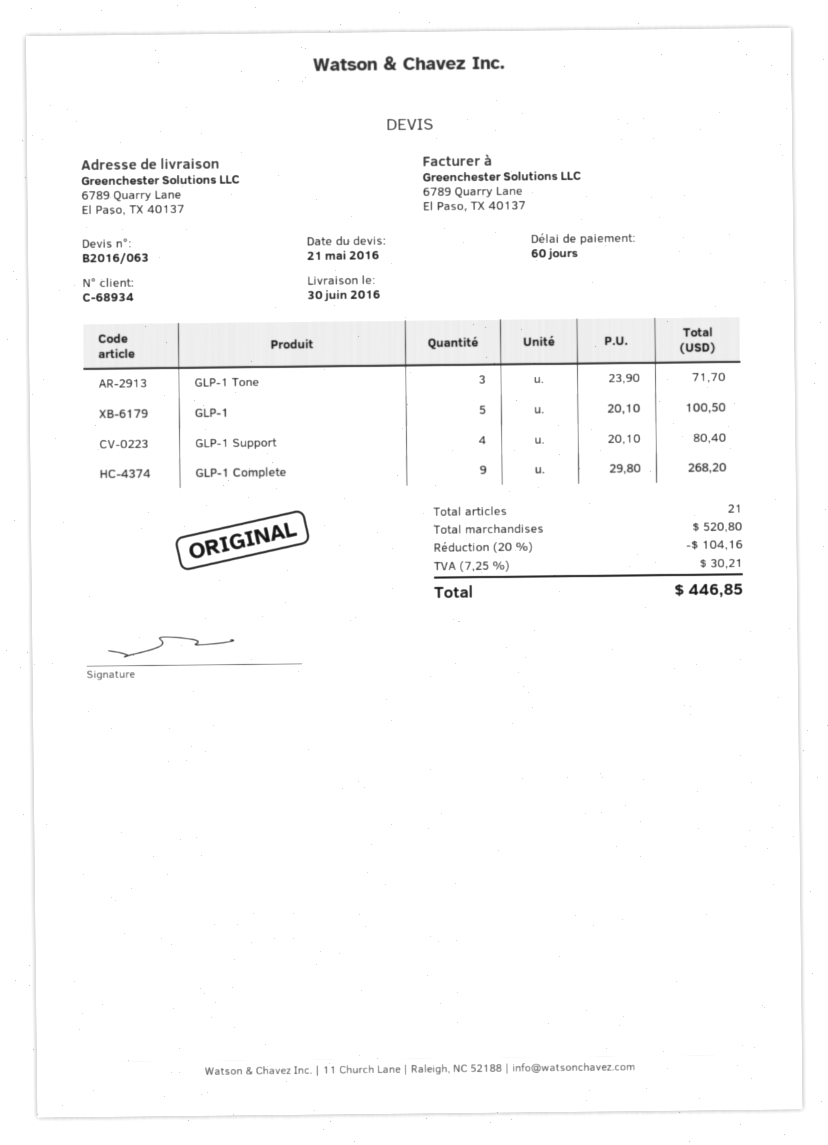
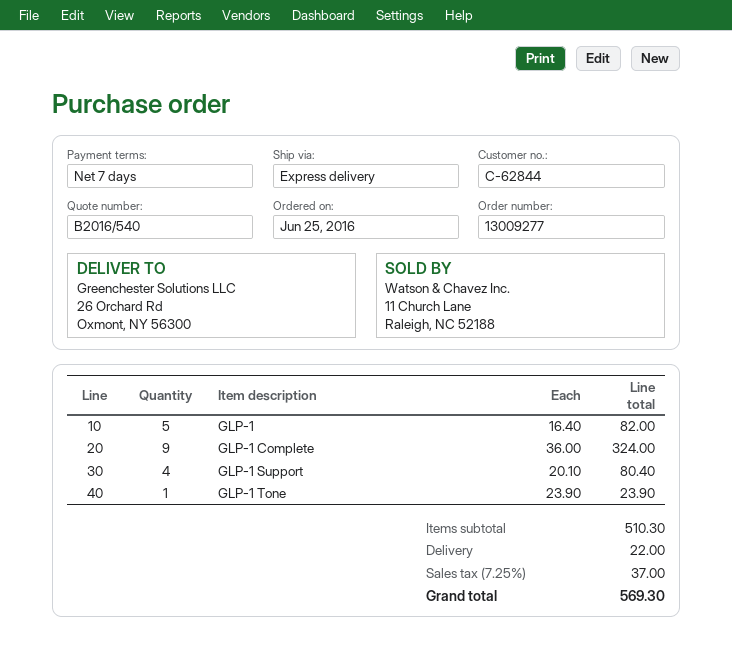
quote number: B2016/063 -> B2016/540
payment terms: 60 days -> 7 days
customer number: C-68934 -> C-62844
ship to: 6789 Quarry Lane, El Paso, TX 40137 -> 26 Orchard Rd, Oxmont, NY 56300
GLP-1 Tone: 3 x 23.90 = 71.70 -> 1 x 23.90 = 23.90
GLP-1: 5 x 20.10 = 100.50 -> 5 x 16.40 = 82.00
GLP-1 Complete: 9 x 29.80 = 268.20 -> 9 x 36.00 = 324.00
subtotal: 520.80 -> 510.30
discount: 20% = 104.16 -> none
shipping: none -> 22.00
tax: 7.25% = 30.21 -> 7.25% = 37.00
total: 446.85 -> 569.30

